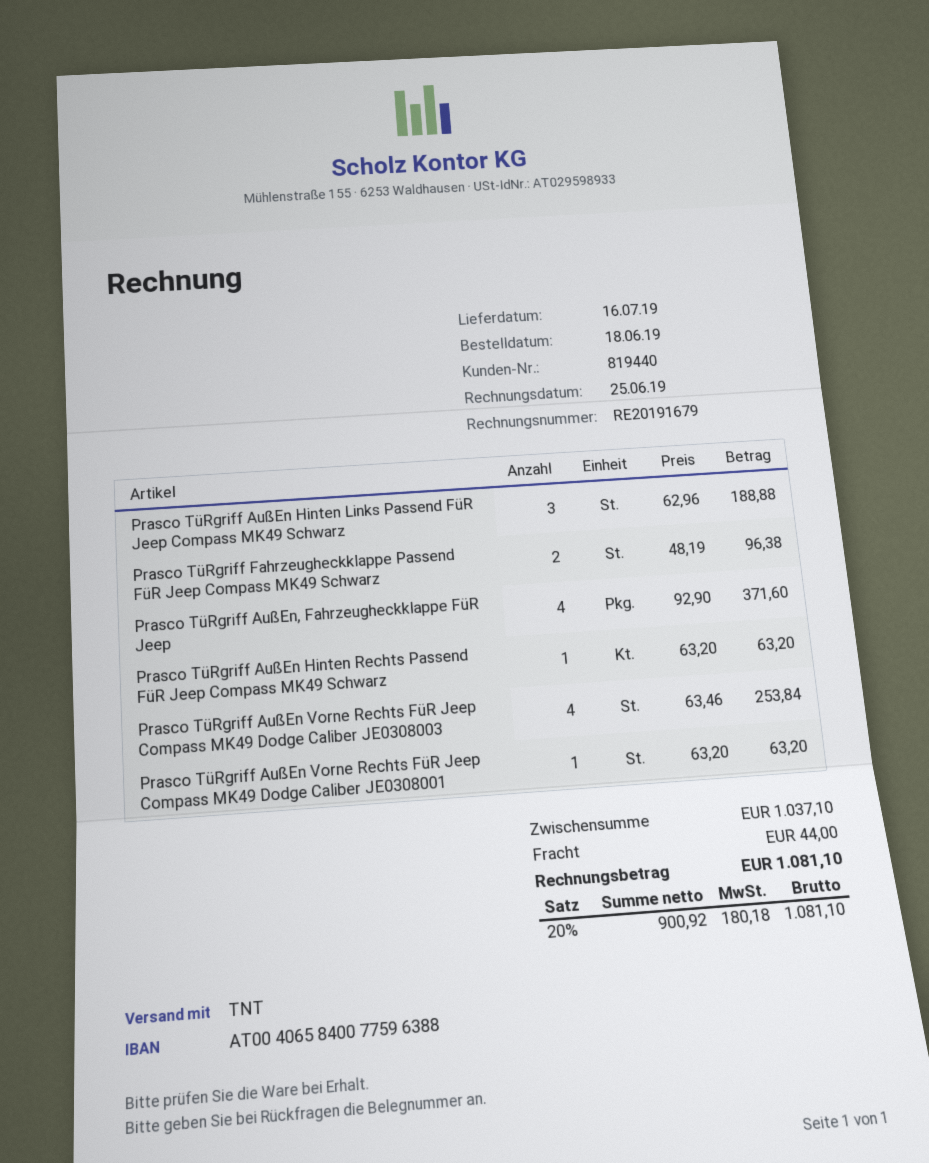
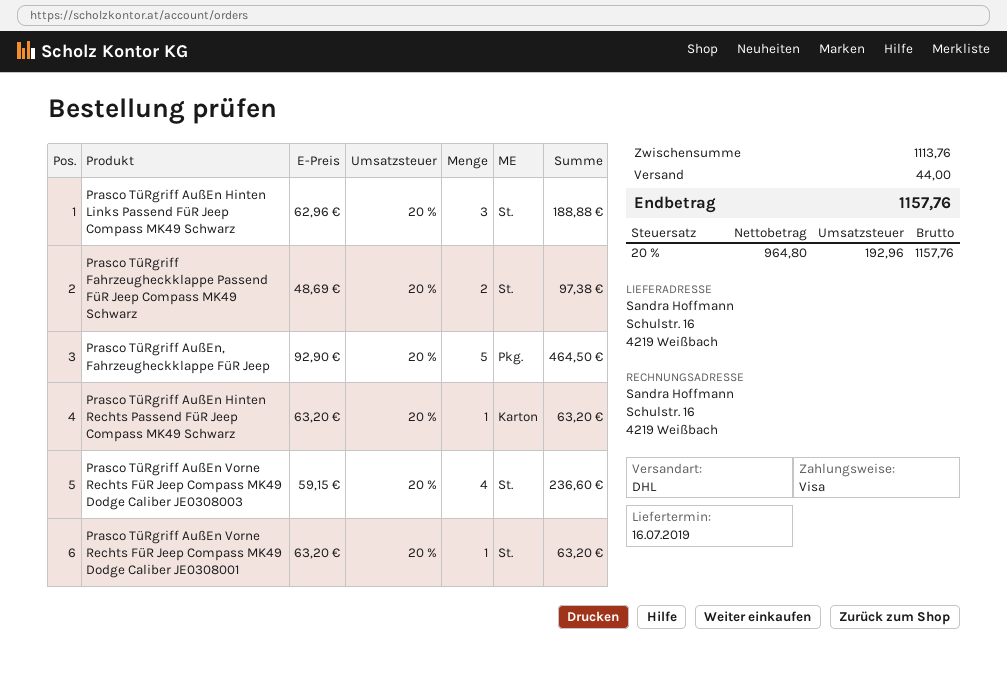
shipping method: TNT -> DHL
Prasco TüRgriff Fahrzeugheckklappe Passend FüR Jeep Compass MK49 Schwarz: 2 x 48.19 = 96.38 -> 2 x 48.69 = 97.38
Prasco TüRgriff AußEn, Fahrzeugheckklappe FüR Jeep: 4 x 92.90 = 371.60 -> 5 x 92.90 = 464.50
Prasco TüRgriff AußEn Vorne Rechts FüR Jeep Compass MK49 Dodge Caliber JE0308003: 4 x 63.46 = 253.84 -> 4 x 59.15 = 236.60
subtotal: 1037.10 -> 1113.76
net: 900.92 -> 964.80
tax: 20% = 180.18 -> 20% = 192.96
total: 1081.10 -> 1157.76

